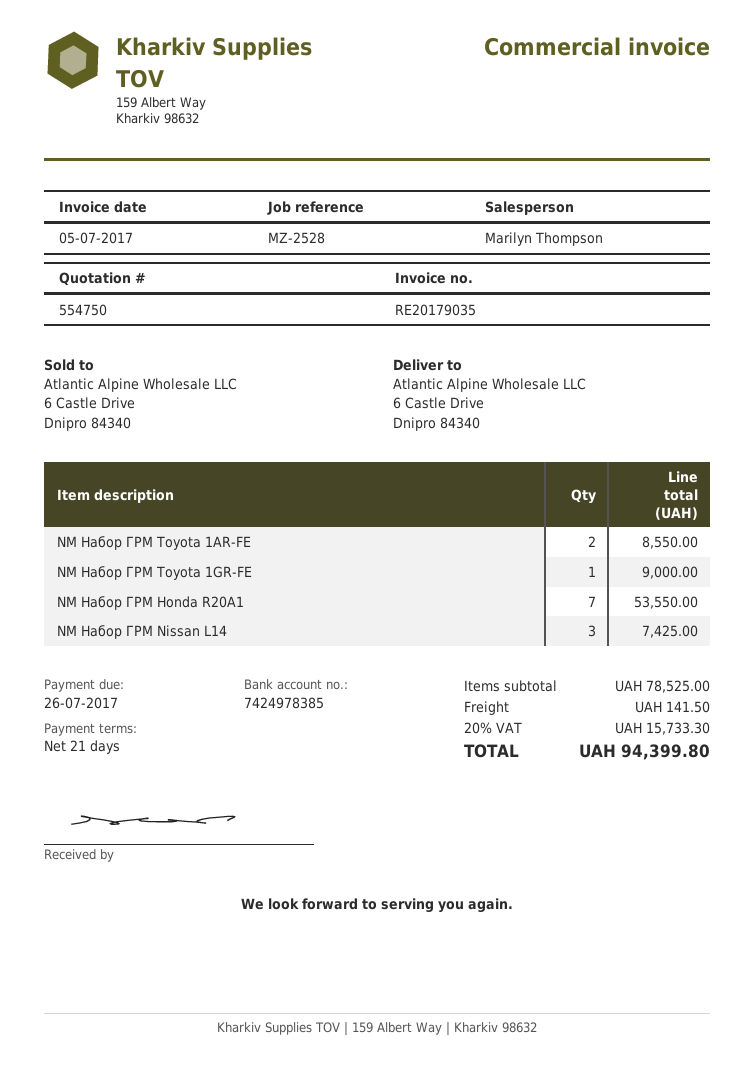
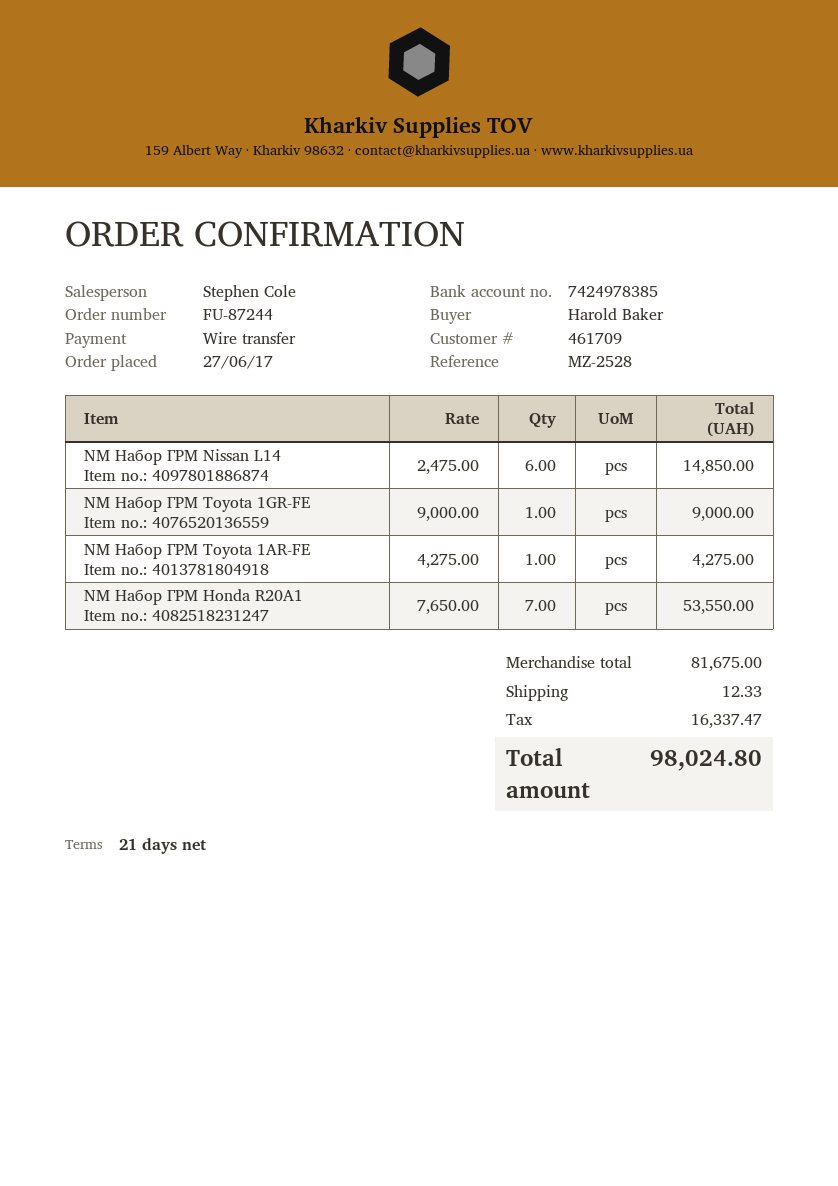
sales rep: Marilyn Thompson -> Stephen Cole
NM Набор ГРМ Toyota 1AR-FE: 2 for 8550.00 -> 1 for 4275.00
NM Набор ГРМ Nissan L14: 3 for 7425.00 -> 6 for 14850.00
subtotal: 78525.00 -> 81675.00
shipping: 141.50 -> 12.33
tax: 15733.30 -> 16337.47
total: 94399.80 -> 98024.80

